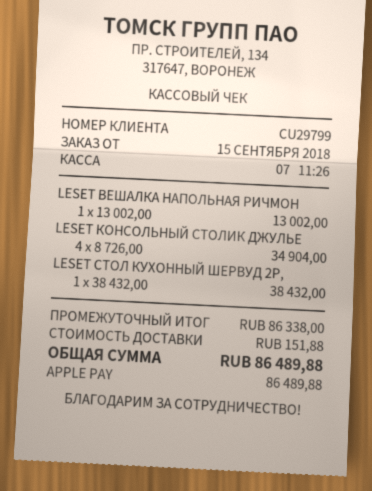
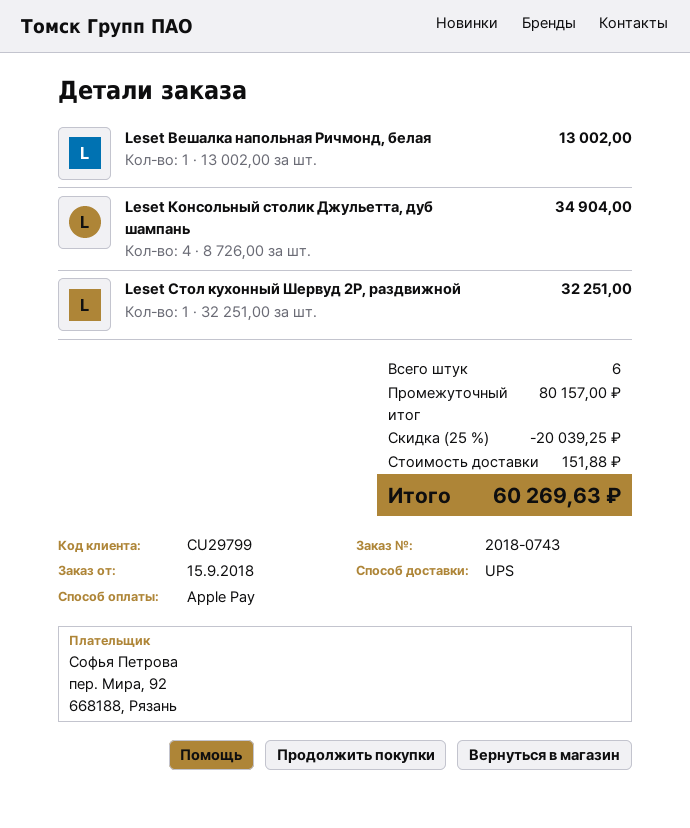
LESET СТОЛ КУХОННЫЙ ШЕРВУД 2Р,: 1 x 38432.00 = 38432.00 -> 1 x 32251.00 = 32251.00
subtotal: 86338.00 -> 80157.00
discount: none -> 25% = 20039.25
total: 86489.88 -> 60269.63

